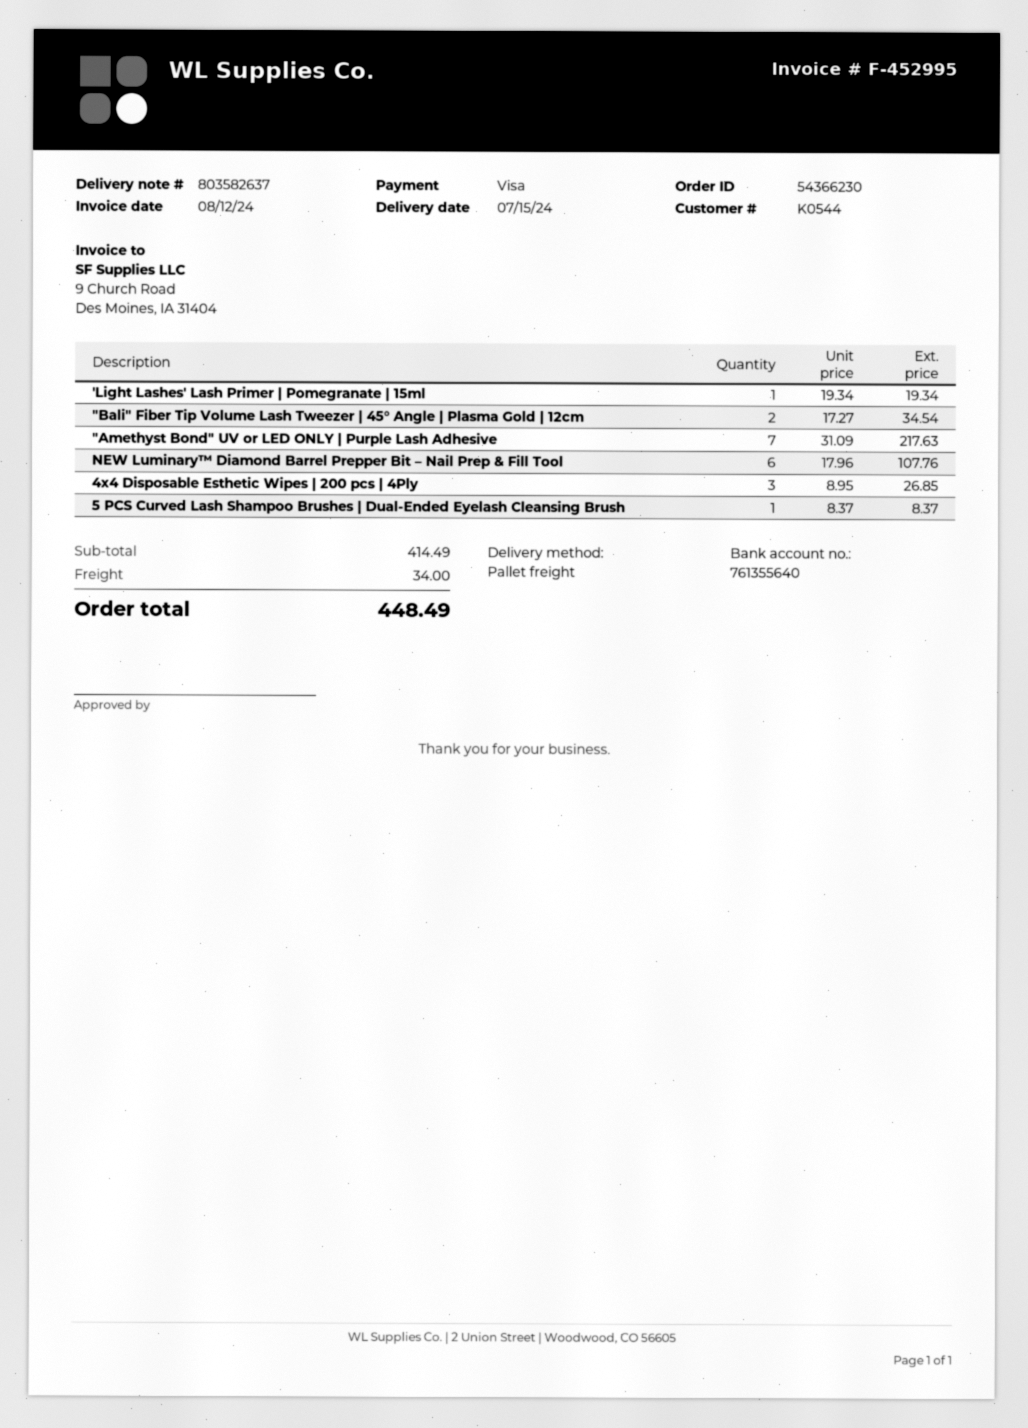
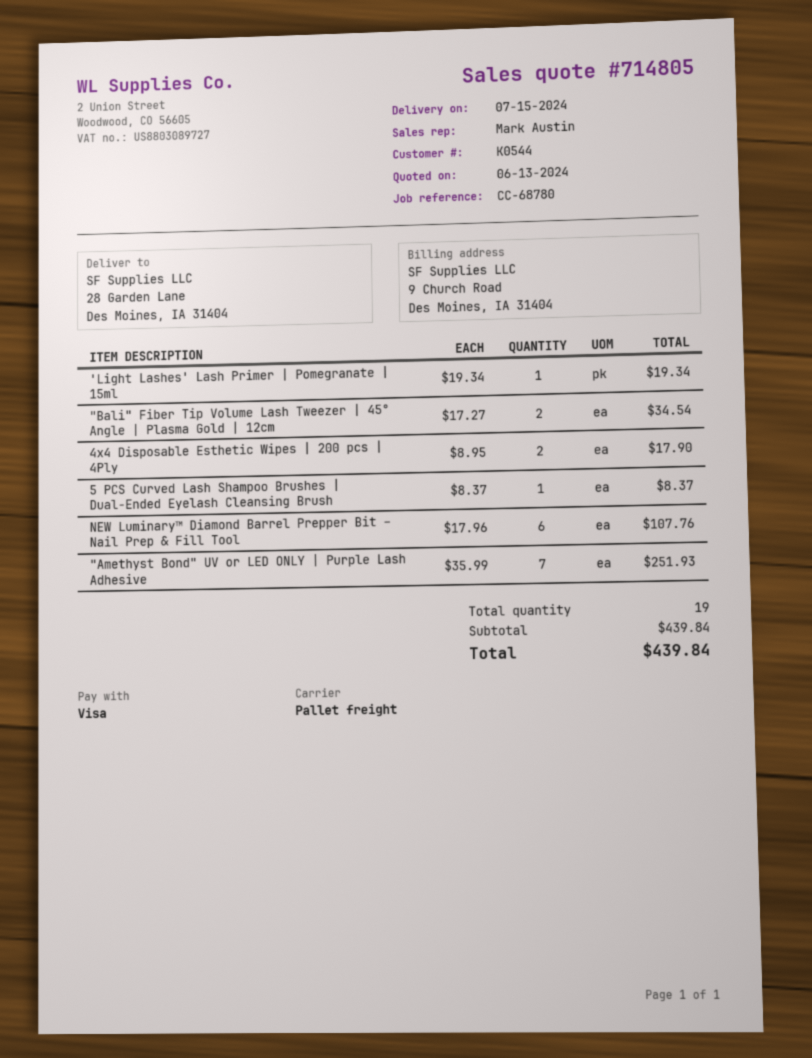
"Amethyst Bond" UV or LED ONLY | Purple Lash Adhesive: 7 x 31.09 = 217.63 -> 7 x 35.99 = 251.93
4x4 Disposable Esthetic Wipes | 200 pcs | 4Ply: 3 x 8.95 = 26.85 -> 2 x 8.95 = 17.90
subtotal: 414.49 -> 439.84
shipping: 34.00 -> none
total: 448.49 -> 439.84

